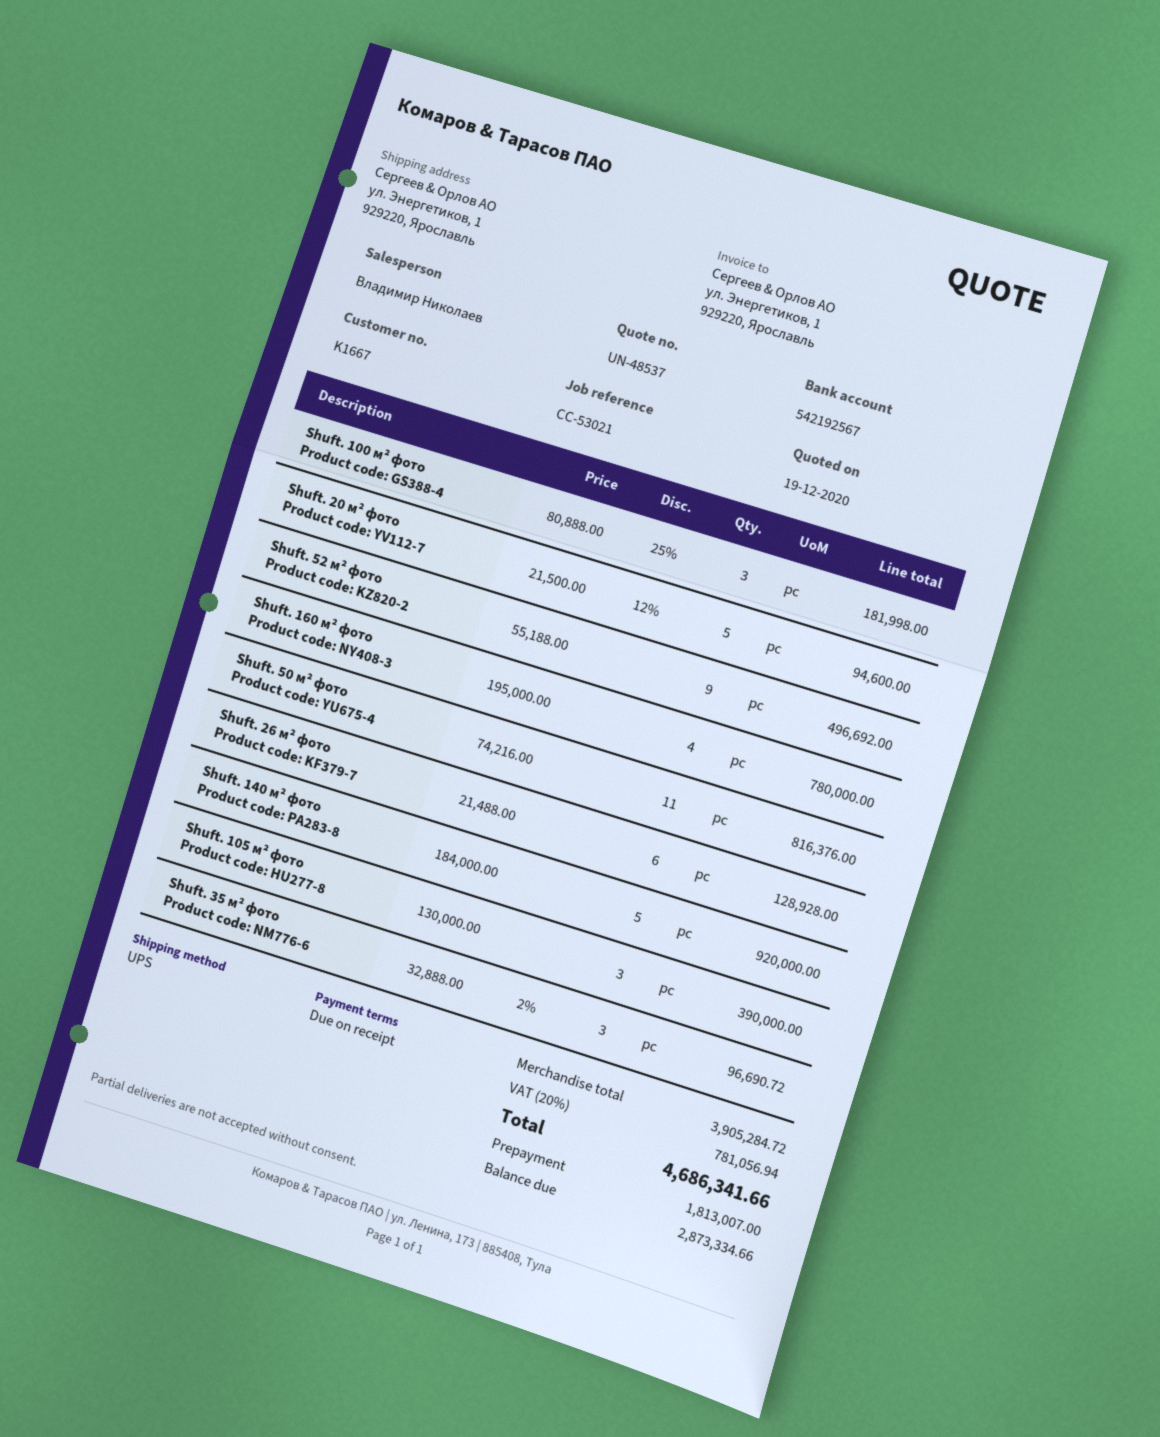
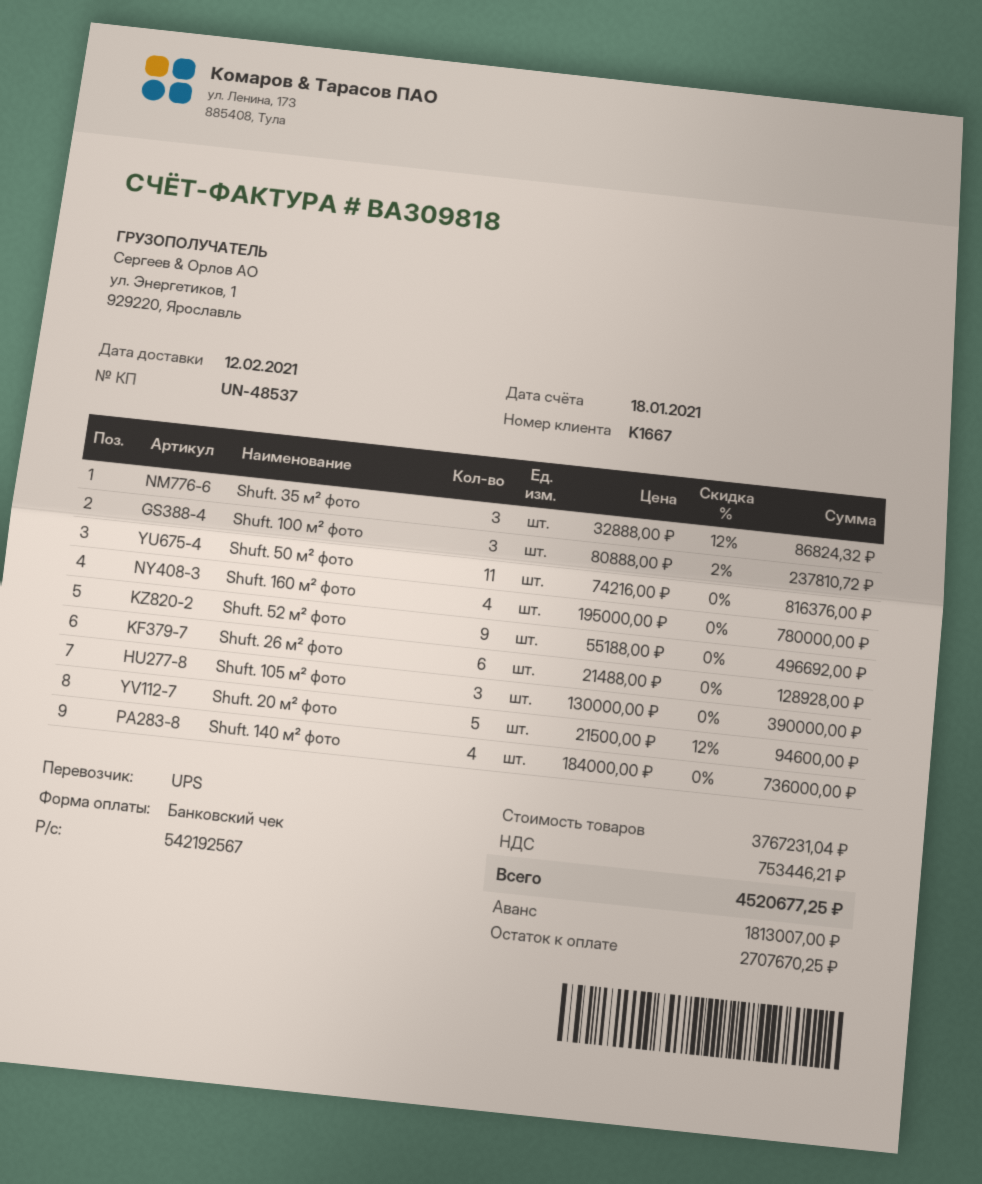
Shuft. 100 м² фото: 3 x 80888.00 - 25% = 181998.00 -> 3 x 80888.00 - 2% = 237810.72
Shuft. 140 м² фото: 5 x 184000.00 = 920000.00 -> 4 x 184000.00 = 736000.00
Shuft. 35 м² фото: 3 x 32888.00 - 2% = 96690.72 -> 3 x 32888.00 - 12% = 86824.32
subtotal: 3905284.72 -> 3767231.04
tax: 781056.94 -> 753446.21
total: 4686341.66 -> 4520677.25
balance: 2873334.66 -> 2707670.25

